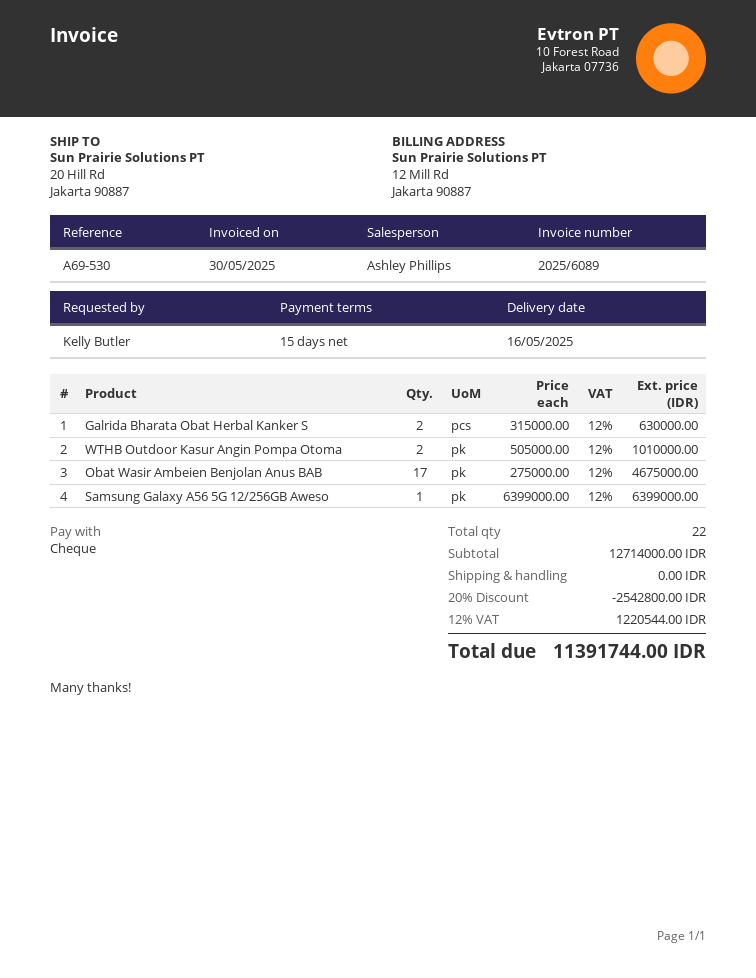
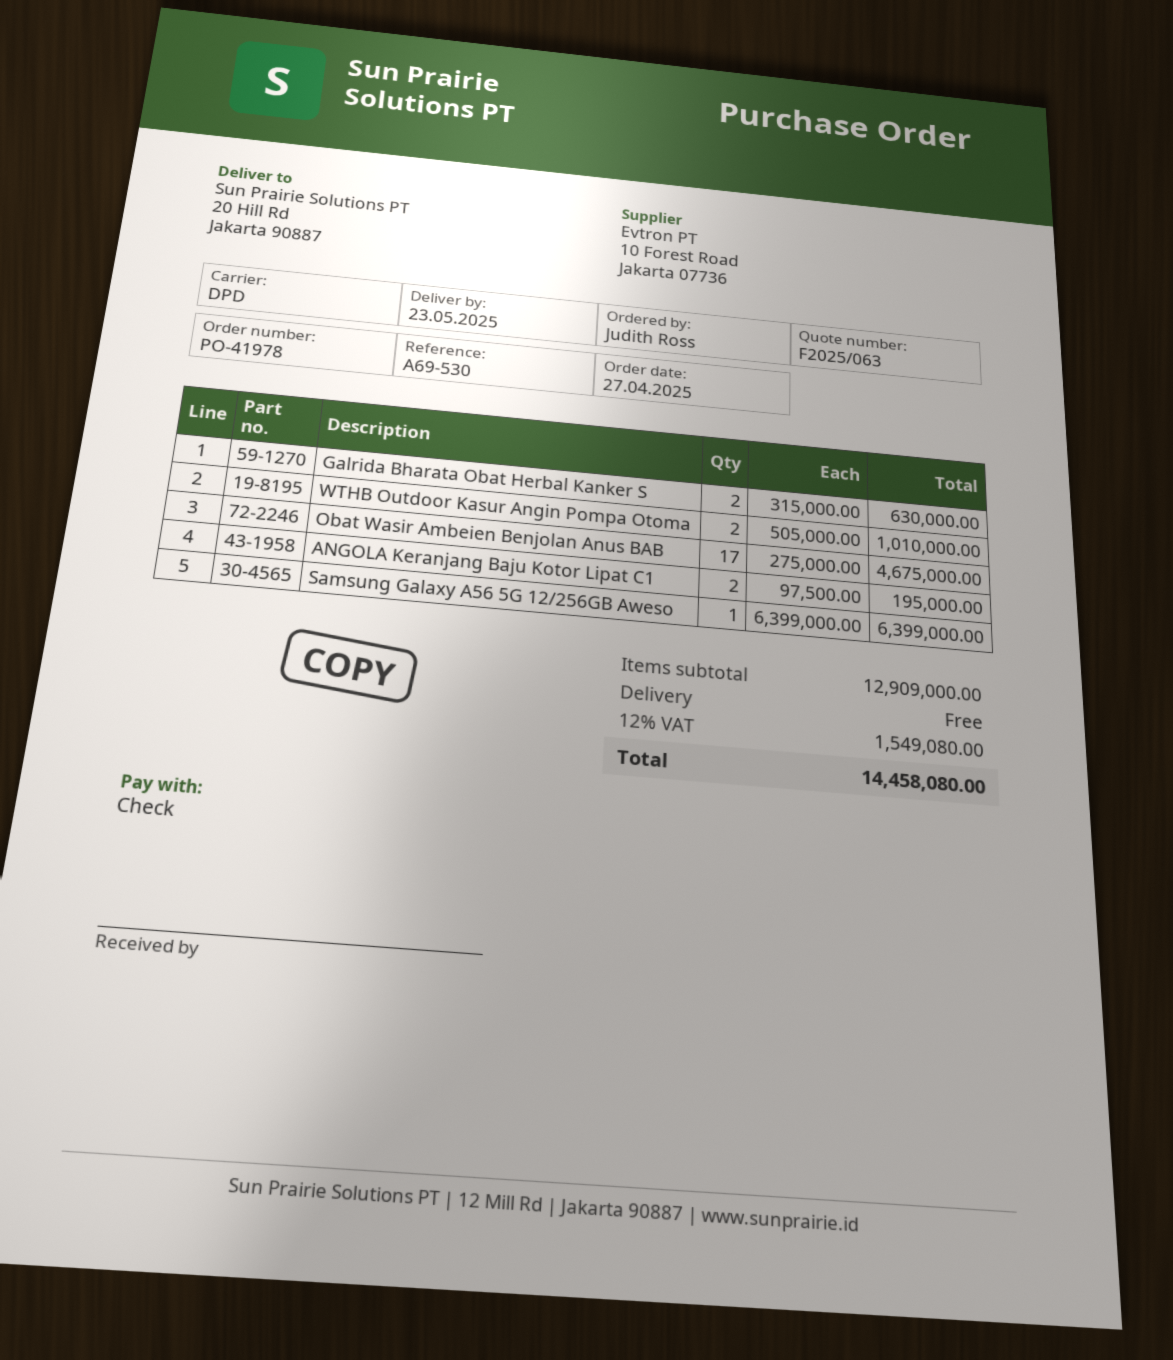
delivery date: 2025-05-16 -> 2025-05-23
ordered by: Kelly Butler -> Judith Ross
ANGOLA Keranjang Baju Kotor Lipat C1: none -> 2 x 97500.00 = 195000.00
subtotal: 12714000.00 -> 12909000.00
discount: 20% = 2542800.00 -> none
tax: 12% = 1220544.00 -> 12% = 1549080.00
total: 11391744.00 -> 14458080.00

